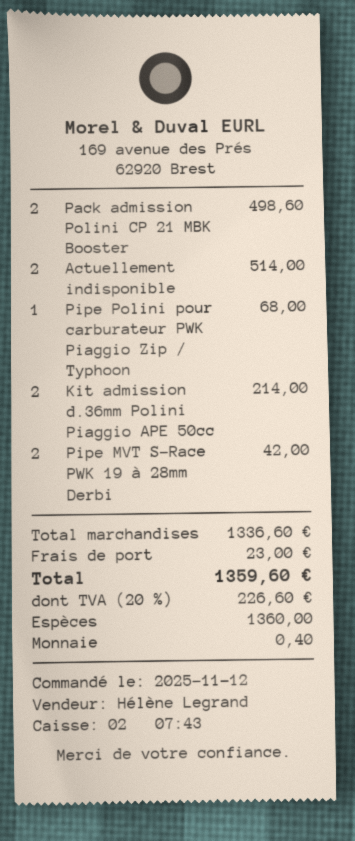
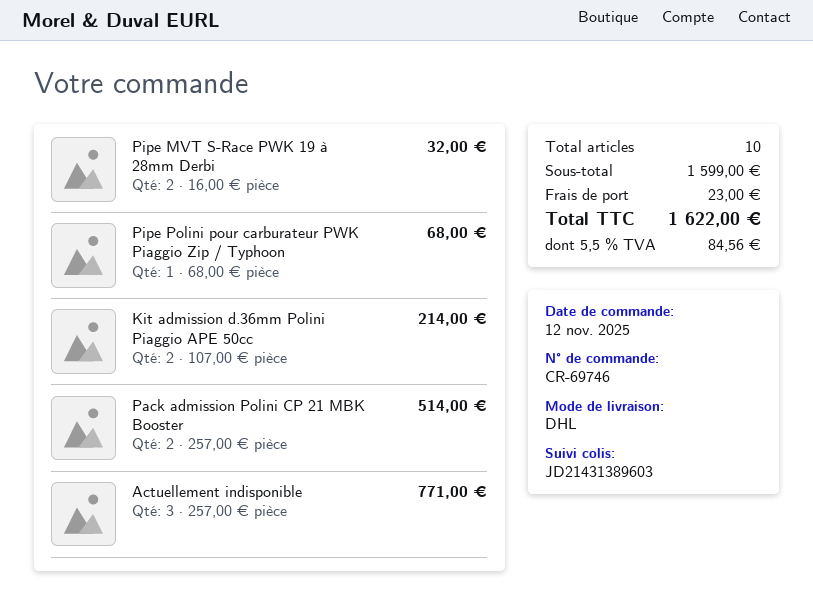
Pack admission Polini CP 21 MBK Booster: 2 for 498.60 -> 2 for 514.00
Actuellement indisponible: 2 for 514.00 -> 3 for 771.00
Pipe MVT S-Race PWK 19 à 28mm Derbi: 2 for 42.00 -> 2 for 32.00
subtotal: 1336.60 -> 1599.00
tax: 20% = 226.60 -> 5.5% = 84.56
total: 1359.60 -> 1622.00

